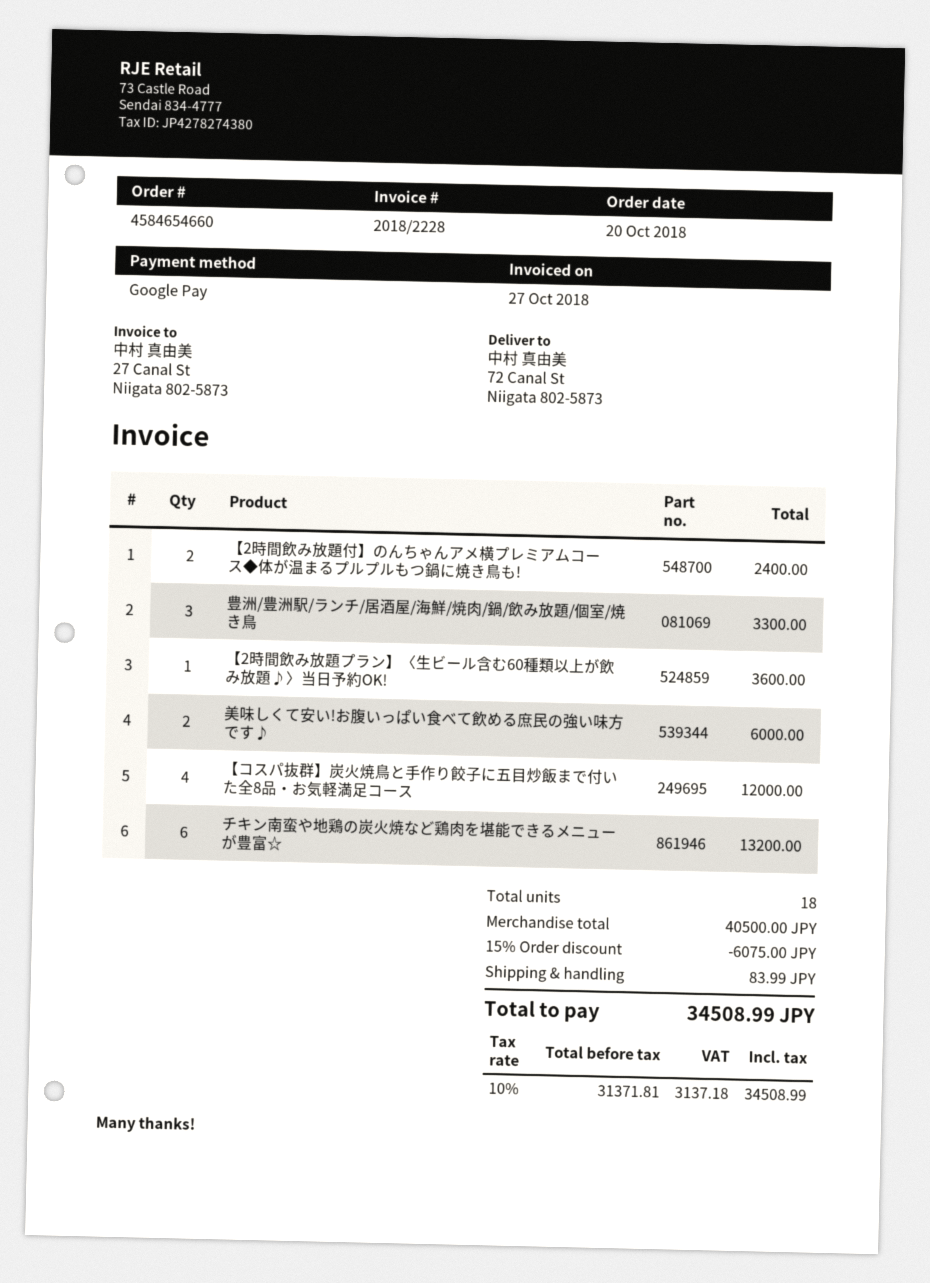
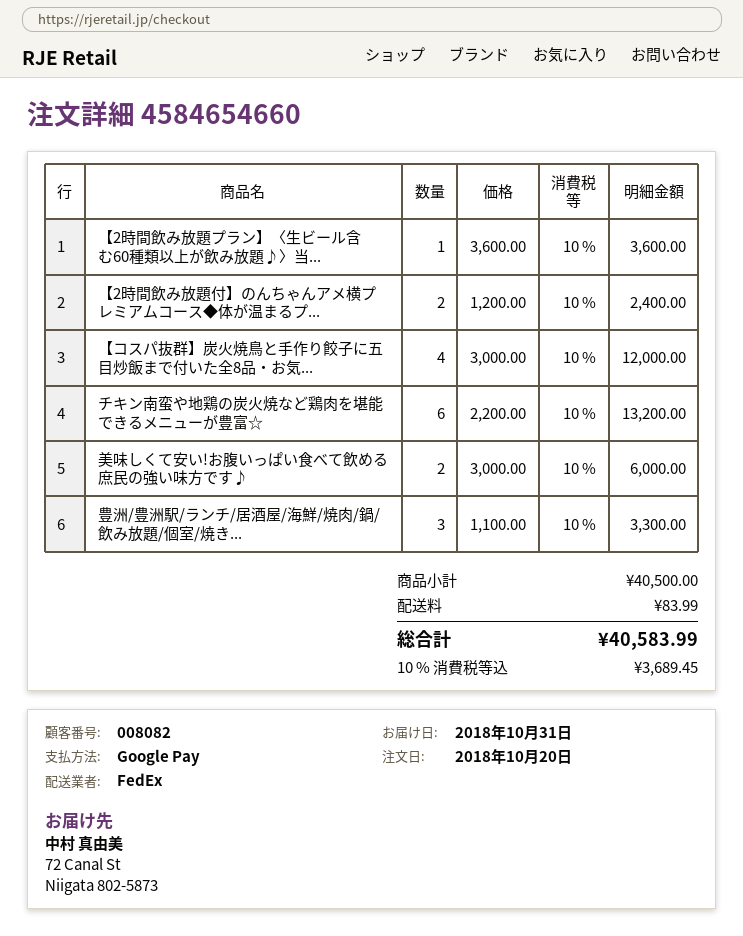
discount: 15% = 6075.00 -> none
tax: 10% = 3137.18 -> 10% = 3689.45
total: 34508.99 -> 40583.99

